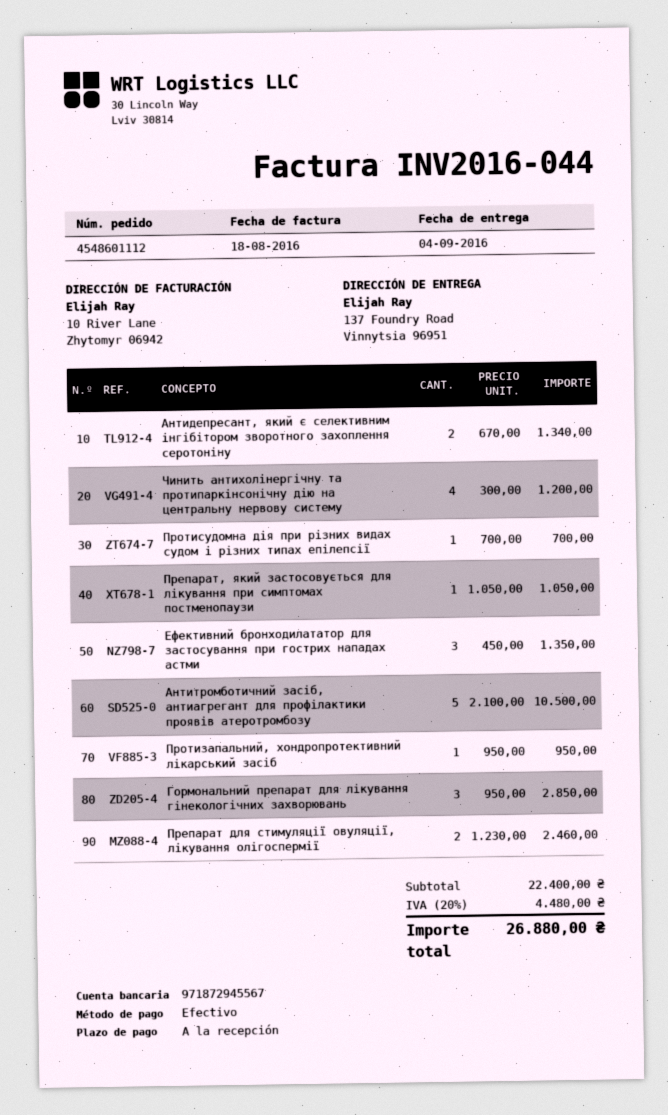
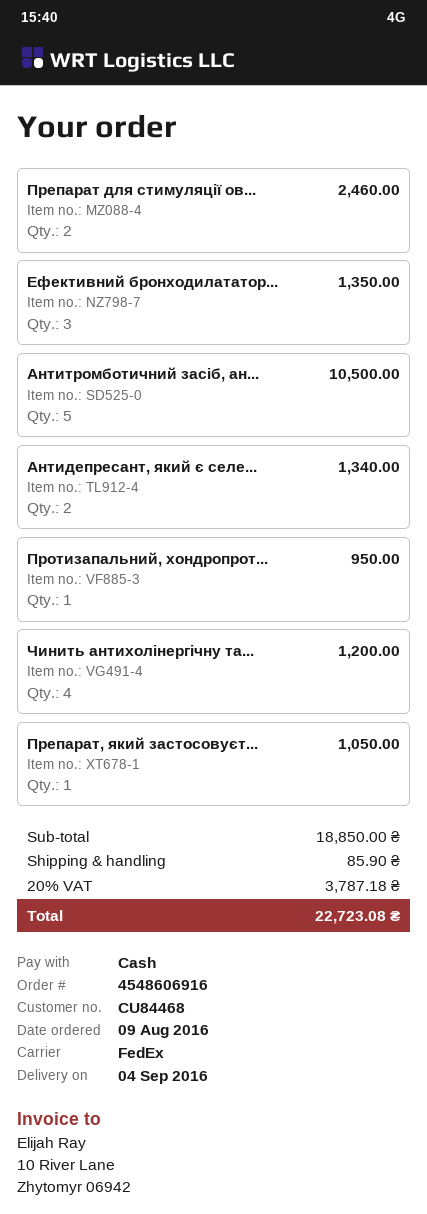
order number: 4548601112 -> 4548606916
Протисудомна дія при різних видах судом і різних типах епілепсії: 1 for 700.00 -> none
Гормональний препарат для лікування гінекологічних захворювань: 3 for 2850.00 -> none
subtotal: 22400.00 -> 18850.00
shipping: none -> 85.90
tax: 20% = 4480.00 -> 20% = 3787.18
total: 26880.00 -> 22723.08

